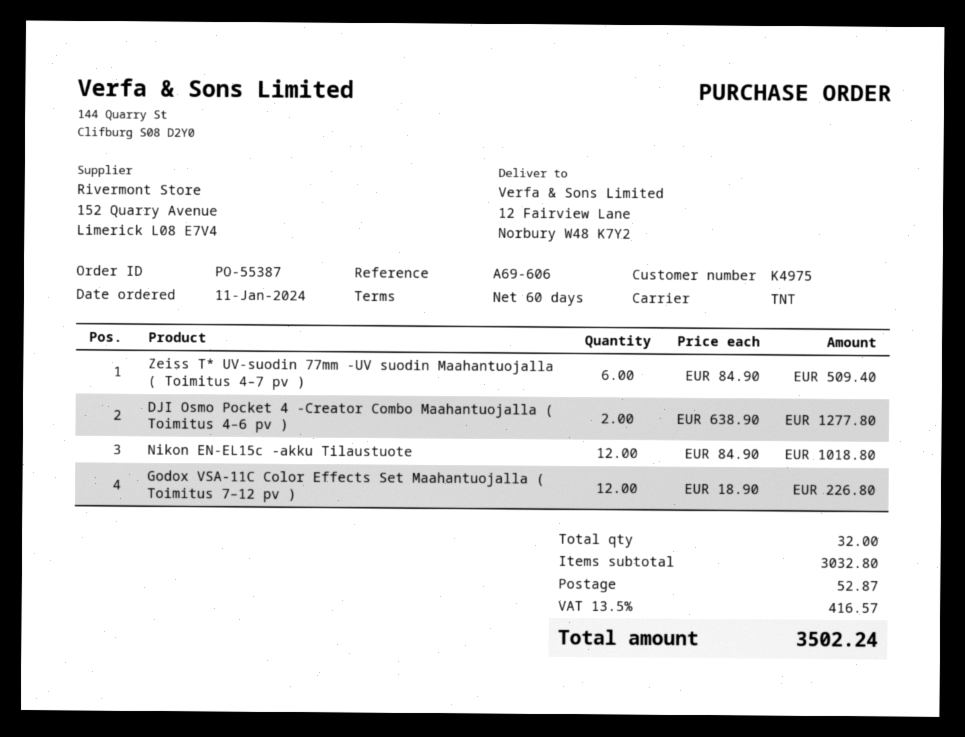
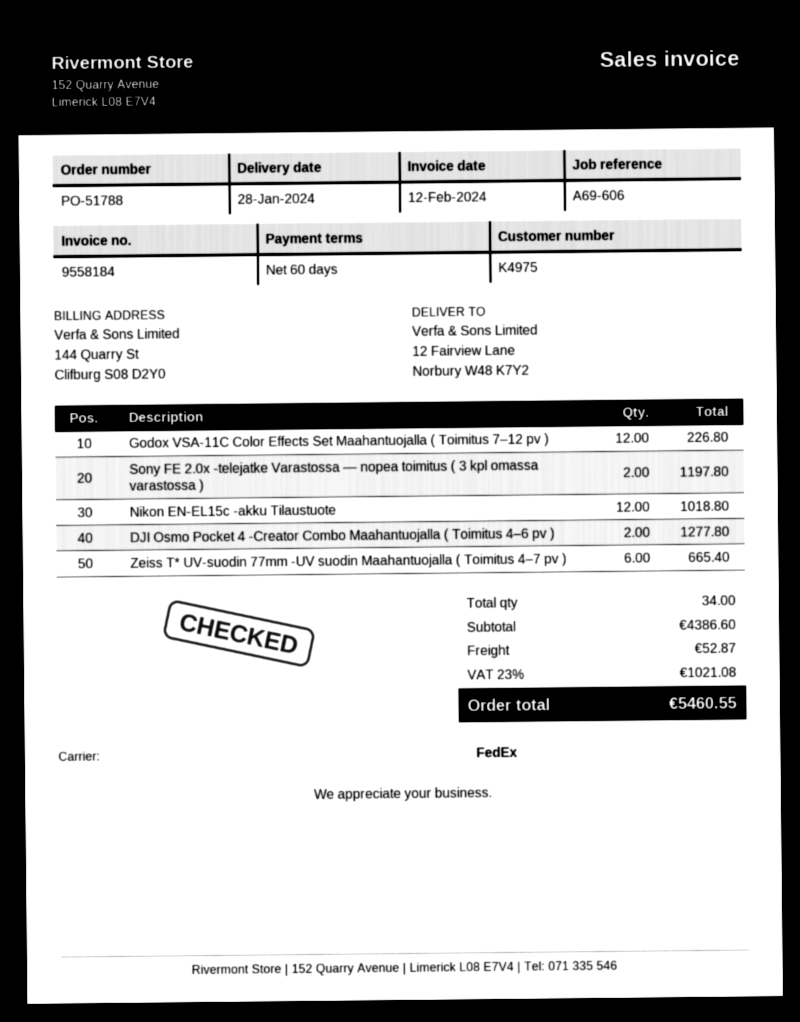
order number: PO-55387 -> PO-51788
shipping method: TNT -> FedEx
Zeiss T* UV-suodin 77mm -UV suodin Maahantuojalla ( Toimitus 4–7 pv ): 6 for 509.40 -> 6 for 665.40
Sony FE 2.0x -telejatke Varastossa — nopea toimitus ( 3 kpl omassa varastossa ): none -> 2 for 1197.80
total quantity: 32 -> 34
subtotal: 3032.80 -> 4386.60
tax: 13.5% = 416.57 -> 23% = 1021.08
total: 3502.24 -> 5460.55

